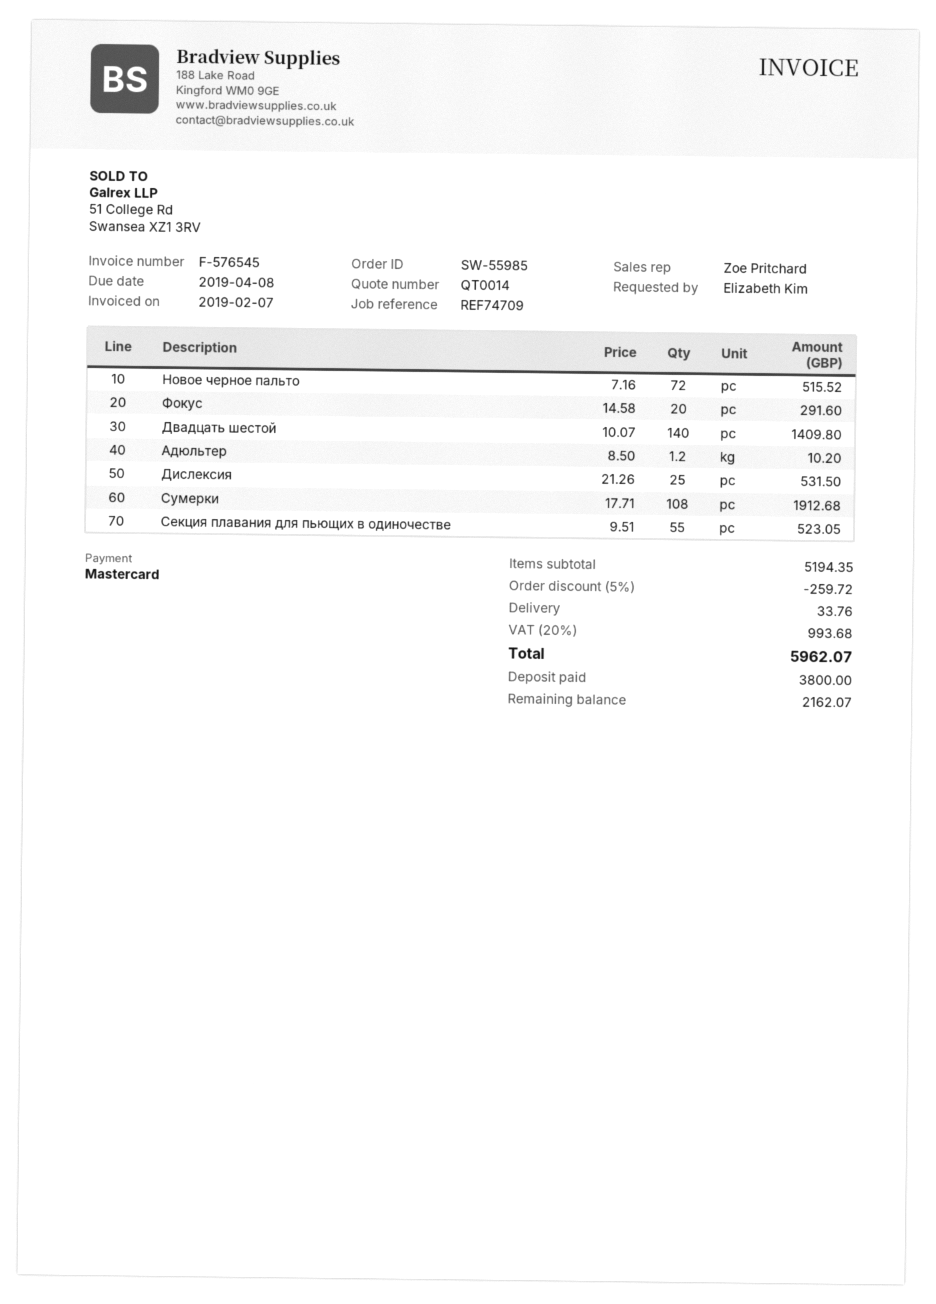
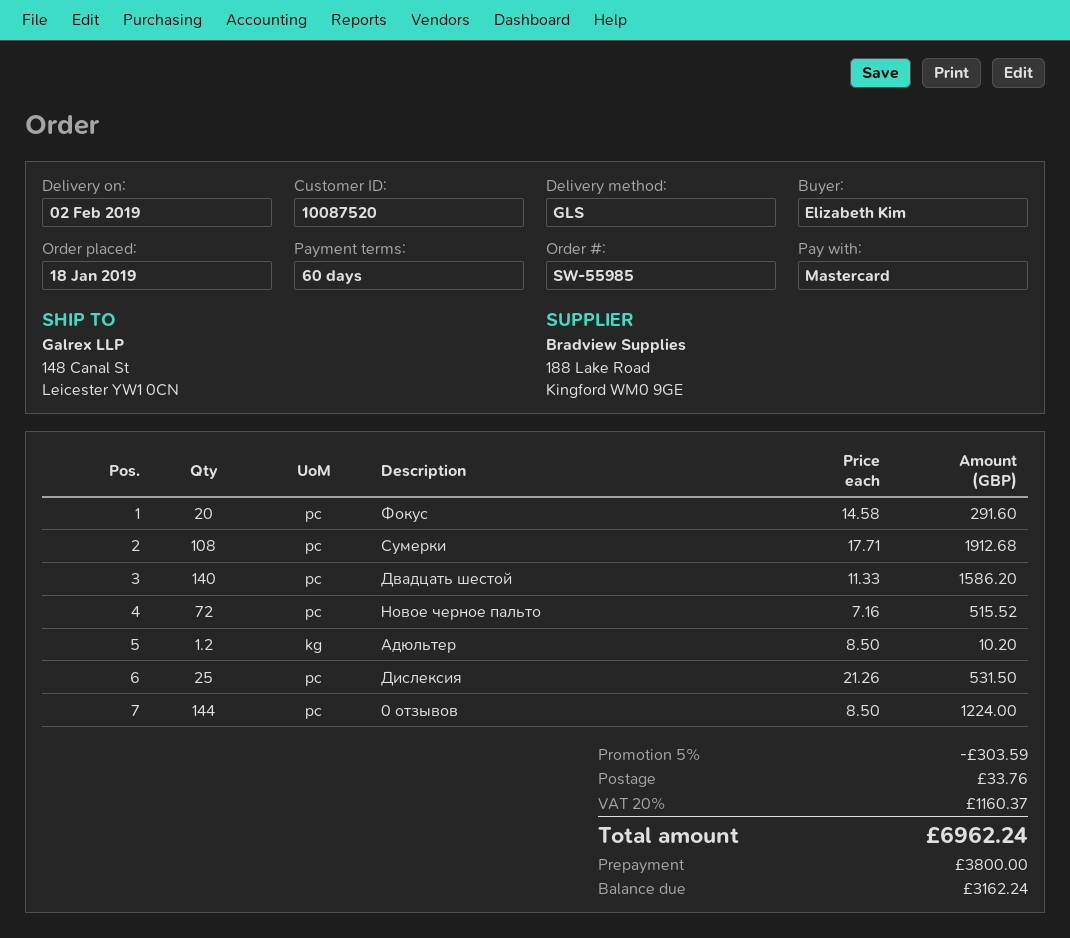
Двадцать шестой: 140 x 10.07 = 1409.80 -> 140 x 11.33 = 1586.20
Секция плавания для пьющих в одиночестве: 55 x 9.51 = 523.05 -> none
0 отзывов: none -> 144 x 8.50 = 1224.00
discount: 5% = 259.72 -> 5% = 303.59
tax: 20% = 993.68 -> 20% = 1160.37
total: 5962.07 -> 6962.24
balance: 2162.07 -> 3162.24

